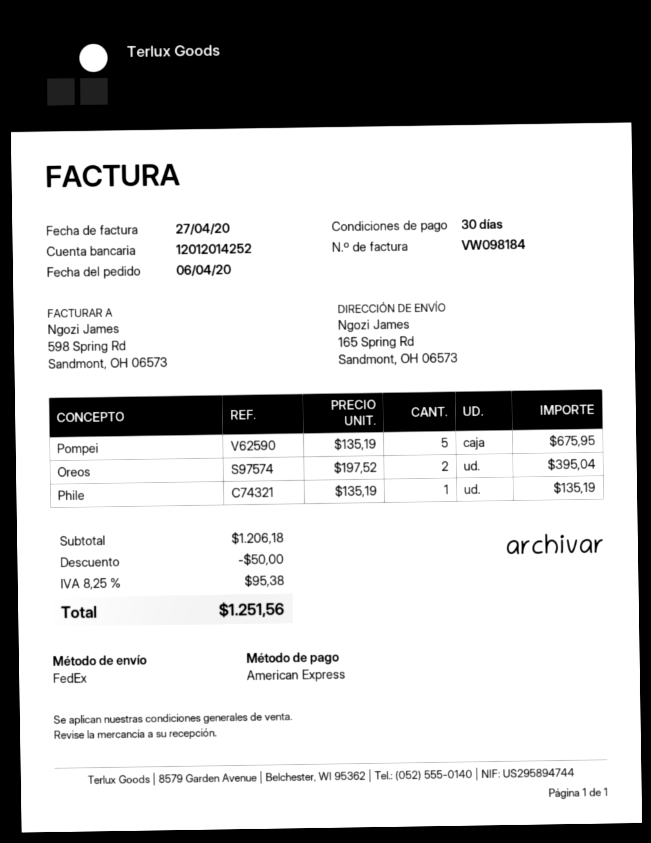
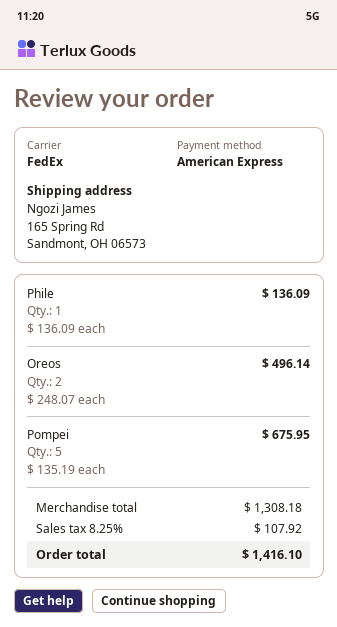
Oreos: 2 x 197.52 = 395.04 -> 2 x 248.07 = 496.14
Phile: 1 x 135.19 = 135.19 -> 1 x 136.09 = 136.09
subtotal: 1206.18 -> 1308.18
discount: 50.00 -> none
tax: 8.25% = 95.38 -> 8.25% = 107.92
total: 1251.56 -> 1416.10

